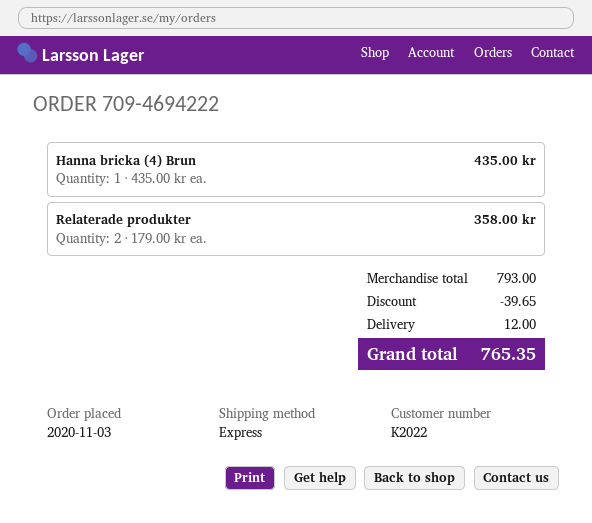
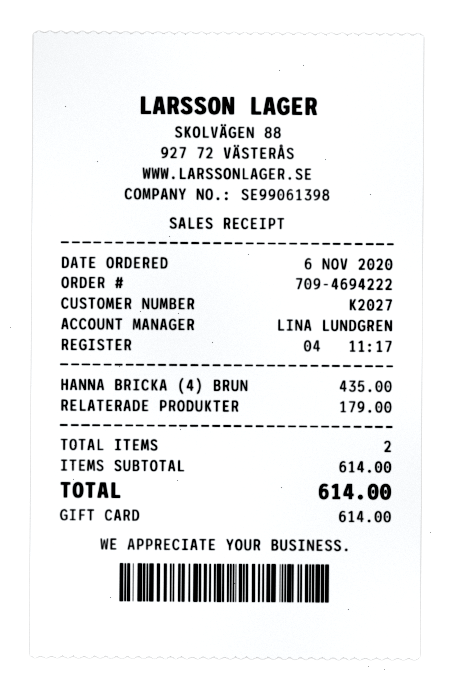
order date: 2020-11-03 -> 2020-11-06
customer number: K2022 -> K2027
Relaterade produkter: 2 x 179.00 = 358.00 -> 1 x 179.00 = 179.00
subtotal: 793.00 -> 614.00
discount: 39.65 -> none
shipping: 12.00 -> none
total: 765.35 -> 614.00

